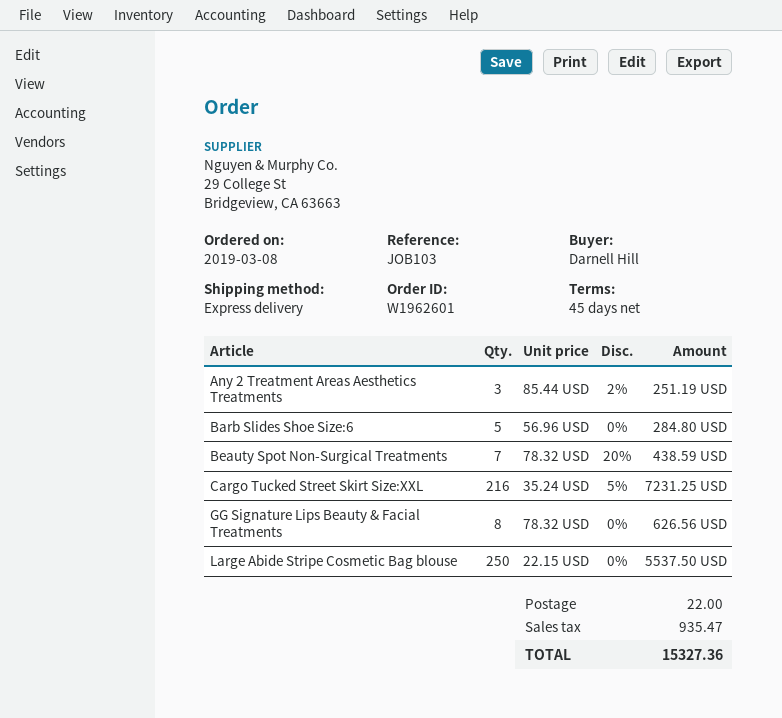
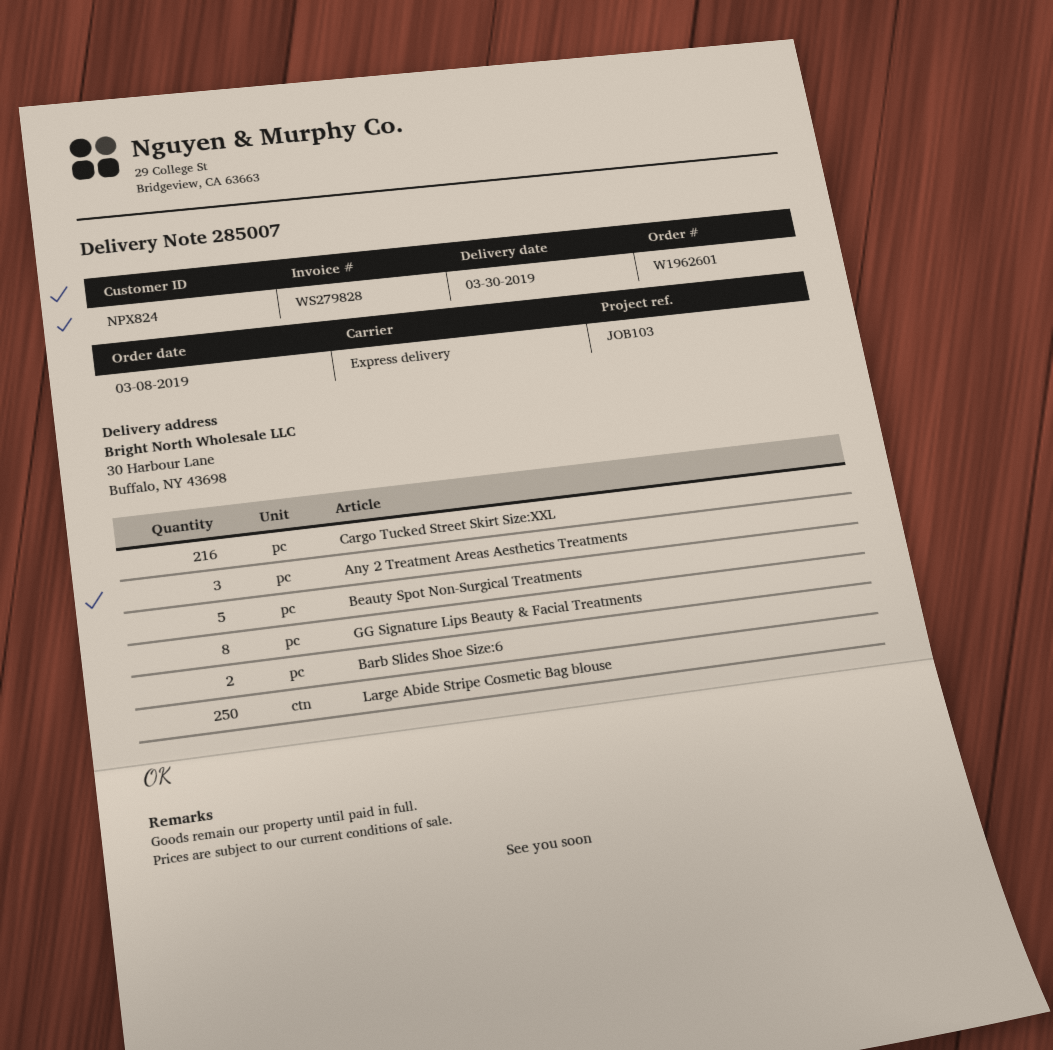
Barb Slides Shoe Size:6: 5 -> 2
Beauty Spot Non-Surgical Treatments: 7 -> 5

